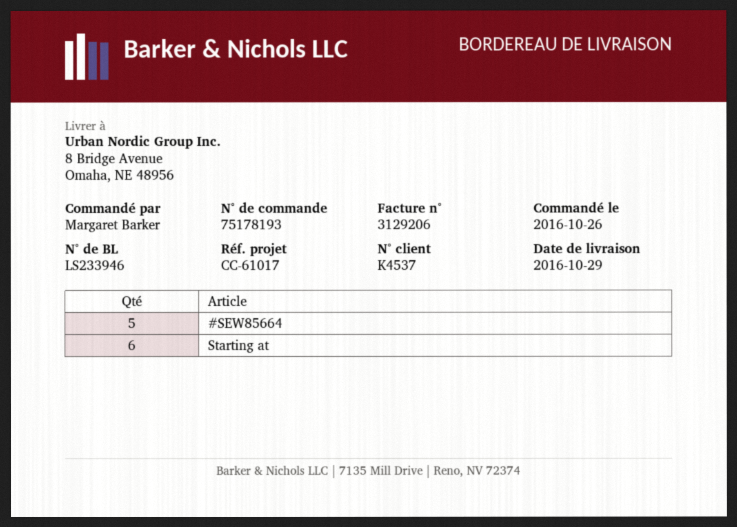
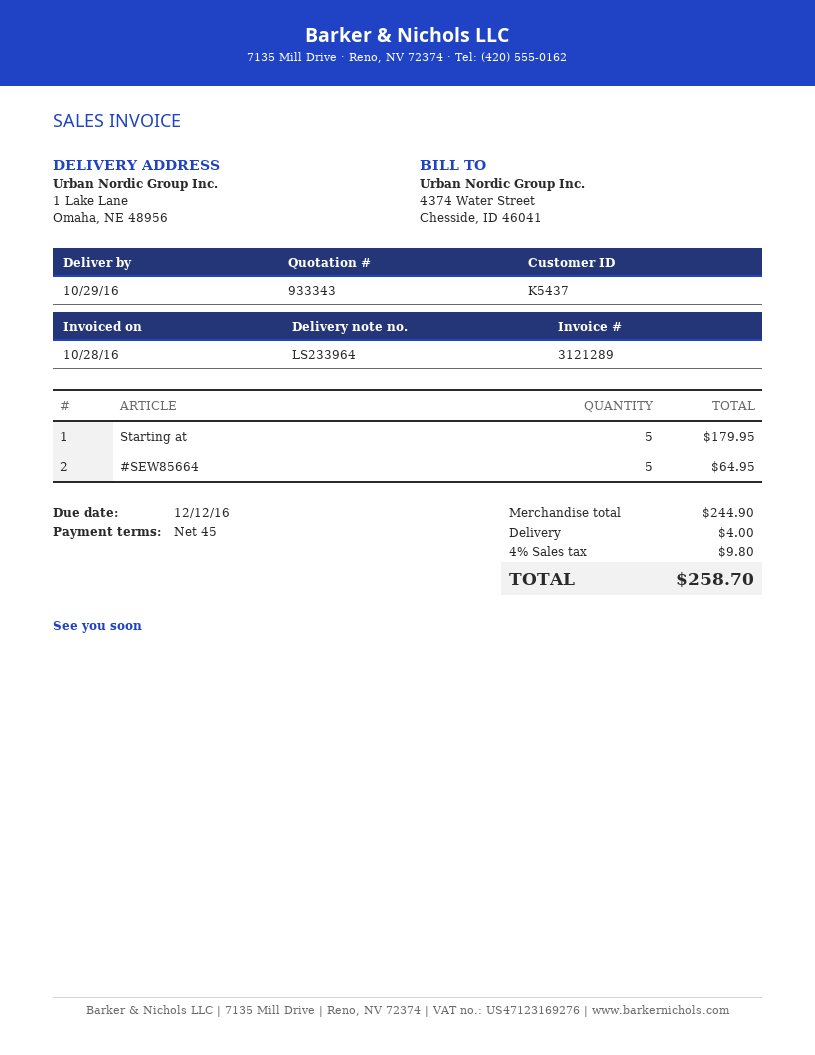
delivery note number: LS233946 -> LS233964
invoice number: 3129206 -> 3121289
customer number: K4537 -> K5437
ship to: 8 Bridge Avenue, Omaha, NE 48956 -> 1 Lake Lane, Omaha, NE 48956
Starting at: 6 -> 5

